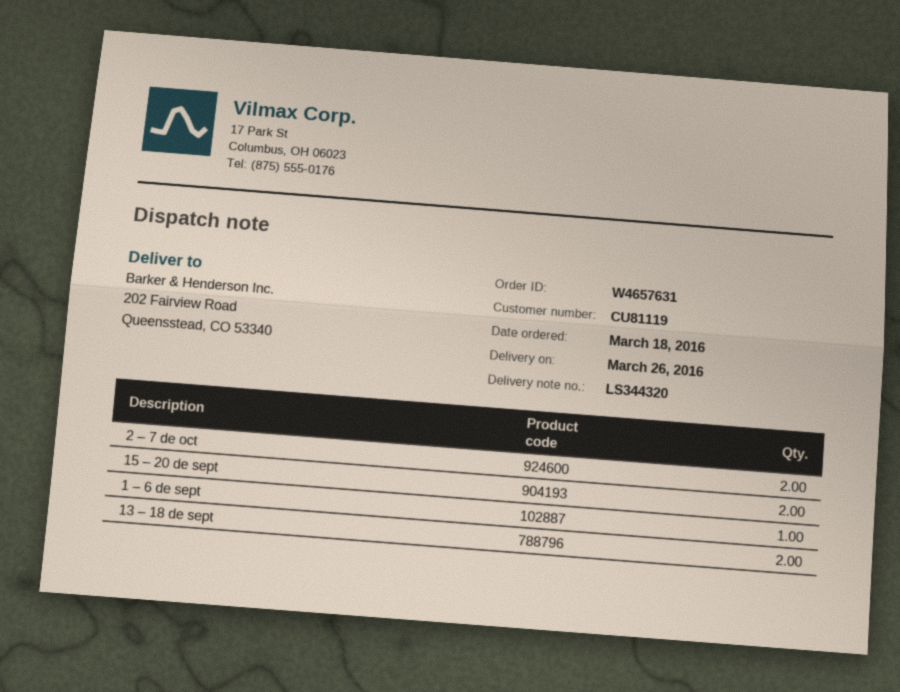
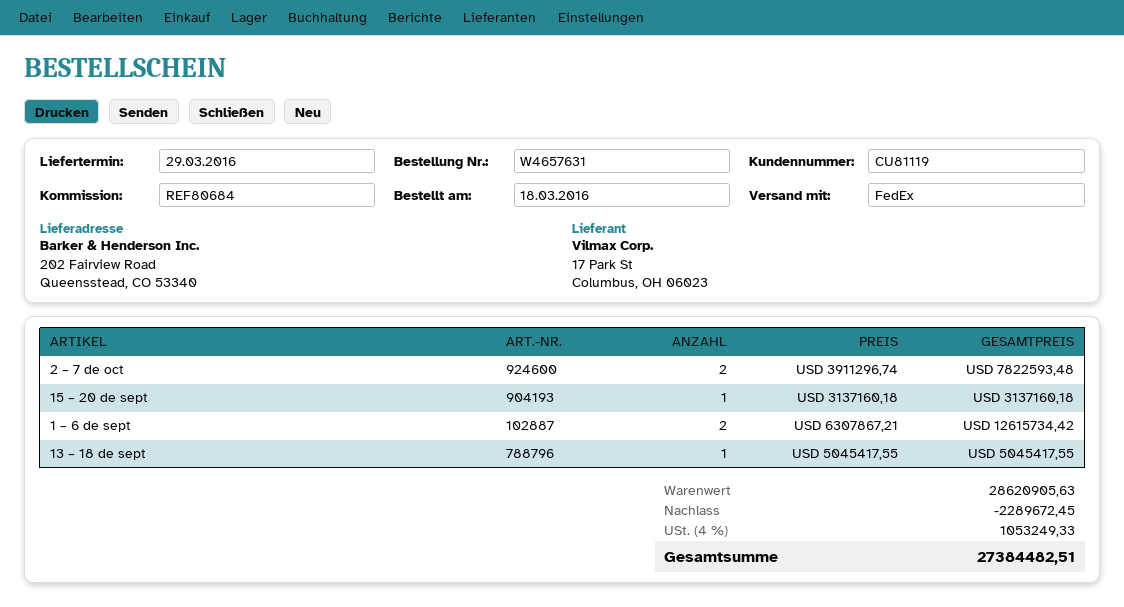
delivery date: 2016-03-26 -> 2016-03-29
15 – 20 de sept: 2 -> 1
1 – 6 de sept: 1 -> 2
13 – 18 de sept: 2 -> 1

